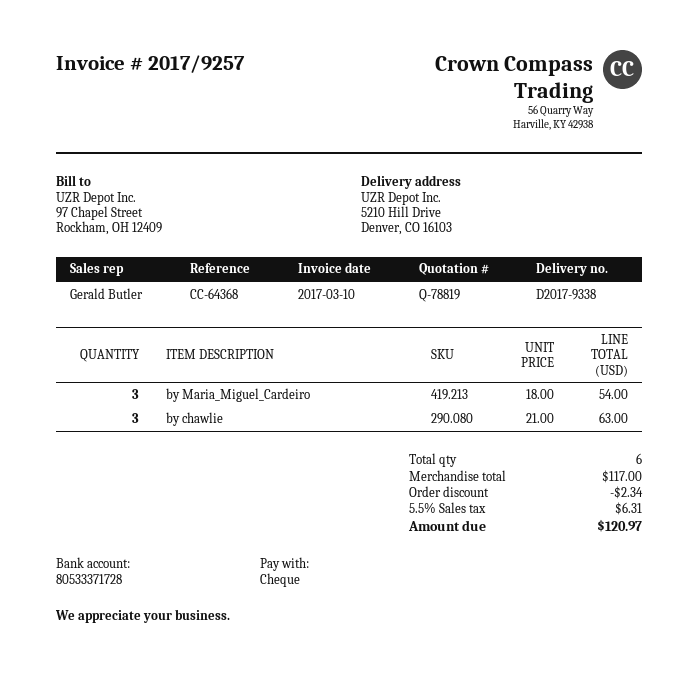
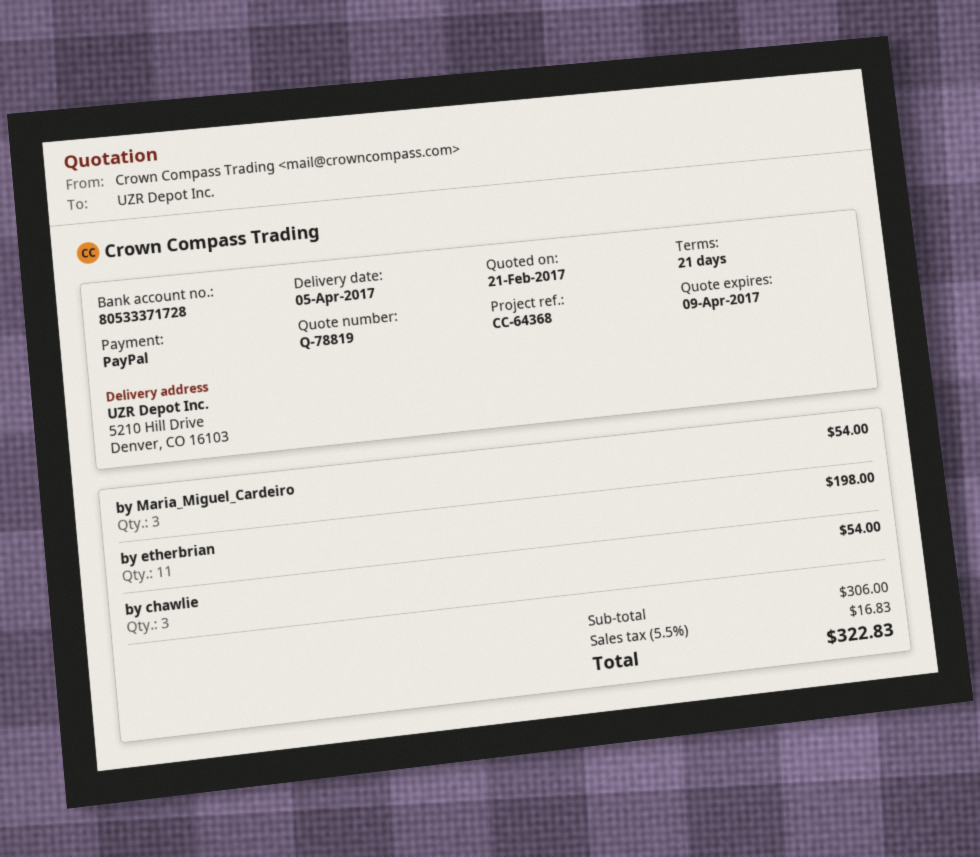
payment method: cheque -> PayPal
by chawlie: 3 for 63.00 -> 3 for 54.00
by etherbrian: none -> 11 for 198.00
subtotal: 117.00 -> 306.00
discount: 2.34 -> none
tax: 5.5% = 6.31 -> 5.5% = 16.83
total: 120.97 -> 322.83

